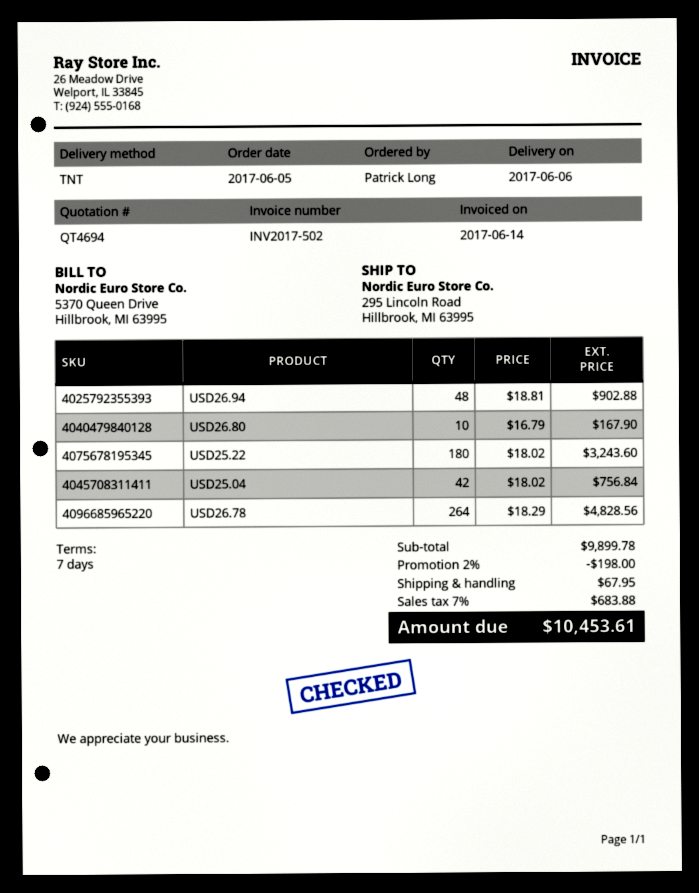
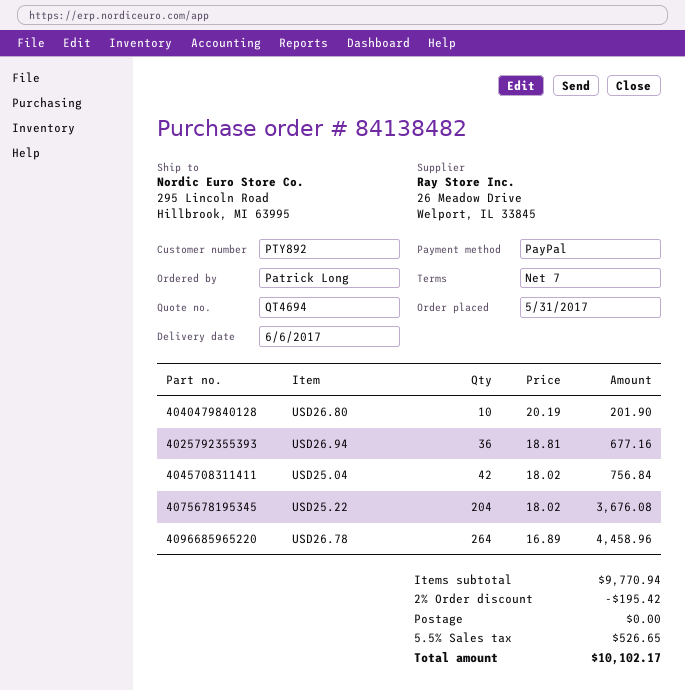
order date: 2017-06-05 -> 2017-05-31
USD26.94: 48 x 18.81 = 902.88 -> 36 x 18.81 = 677.16
USD26.80: 10 x 16.79 = 167.90 -> 10 x 20.19 = 201.90
USD25.22: 180 x 18.02 = 3243.60 -> 204 x 18.02 = 3676.08
USD26.78: 264 x 18.29 = 4828.56 -> 264 x 16.89 = 4458.96
subtotal: 9899.78 -> 9770.94
discount: 2% = 198.00 -> 2% = 195.42
shipping: 67.95 -> 0.00
tax: 7% = 683.88 -> 5.5% = 526.65
total: 10453.61 -> 10102.17

